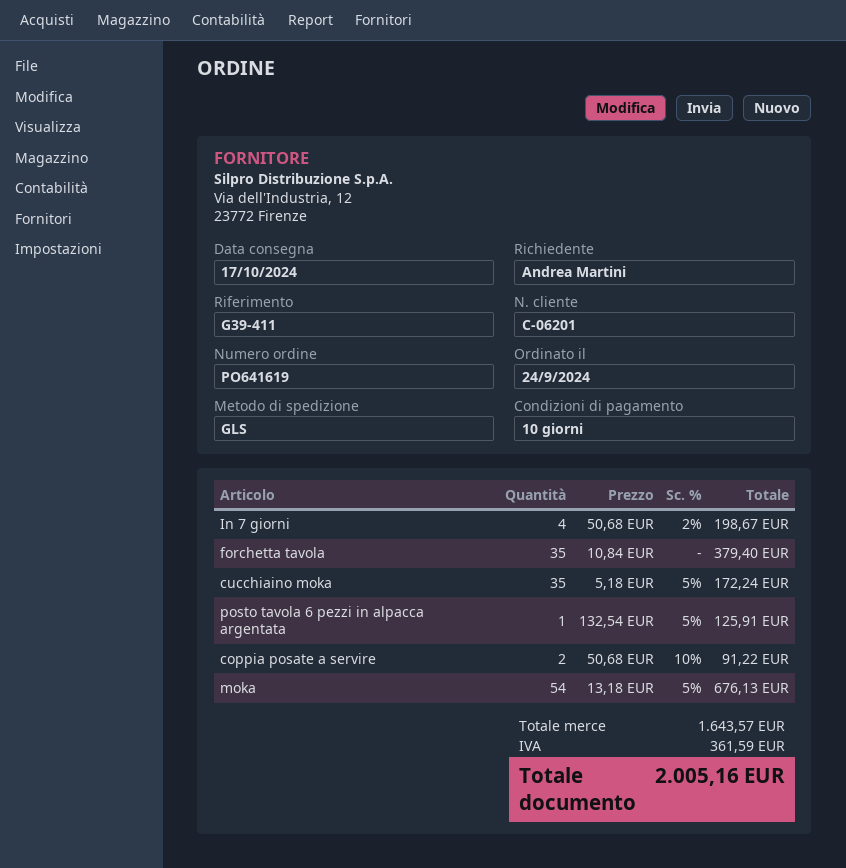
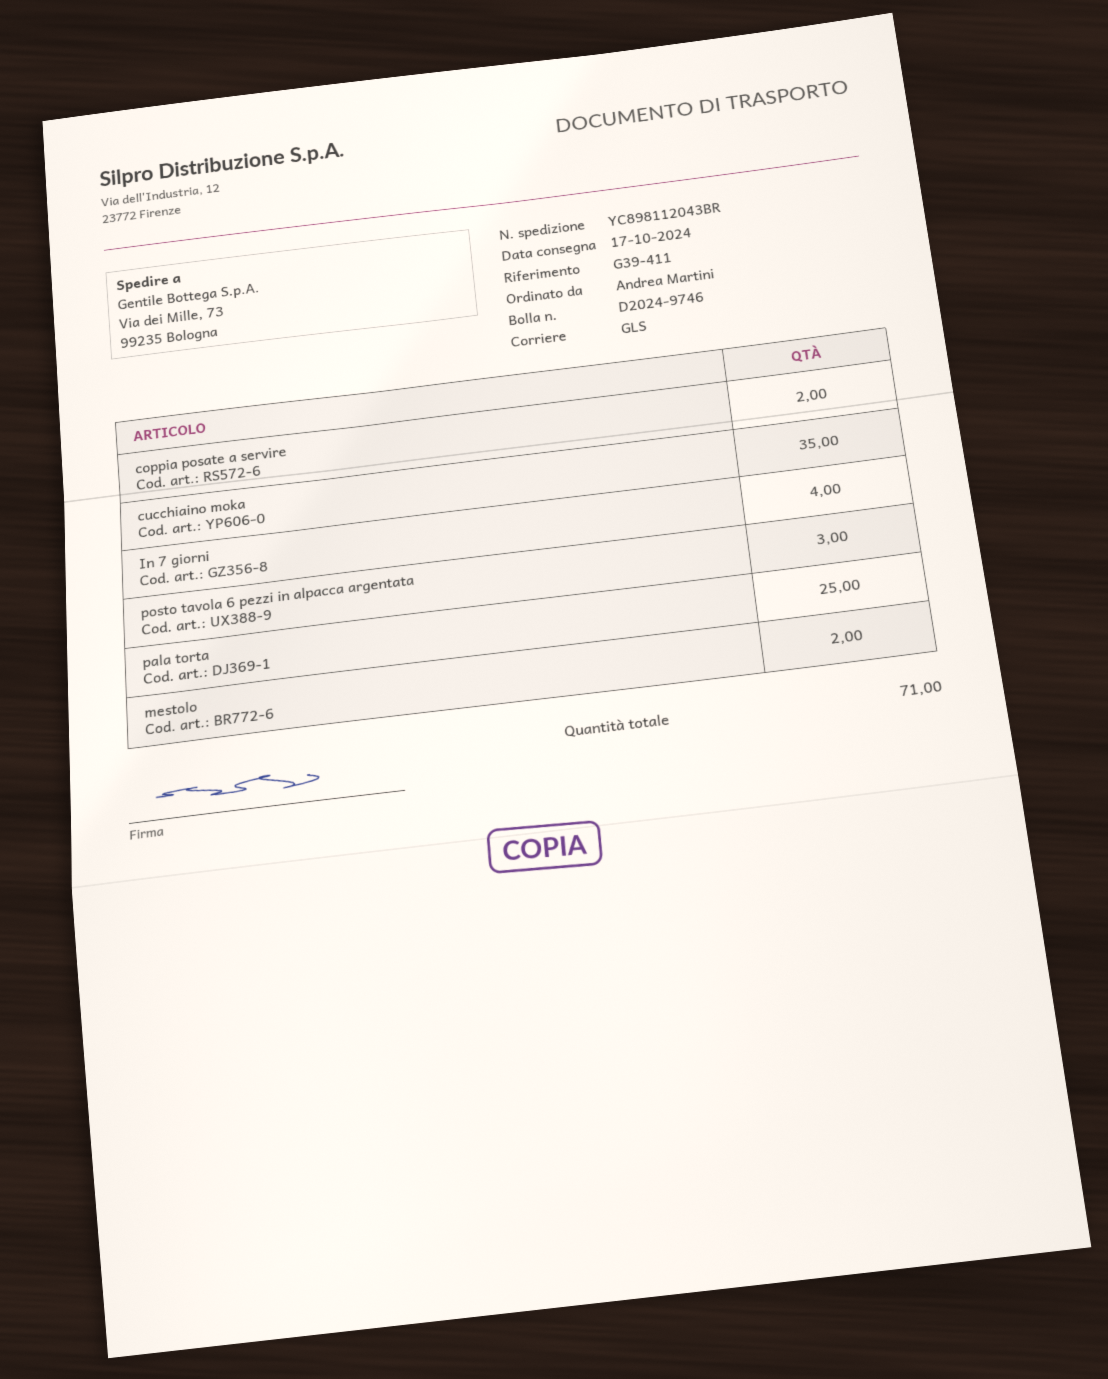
forchetta tavola: 35 -> none
posto tavola 6 pezzi in alpacca argentata: 1 -> 3
moka: 54 -> none
pala torta: none -> 25
mestolo: none -> 2

